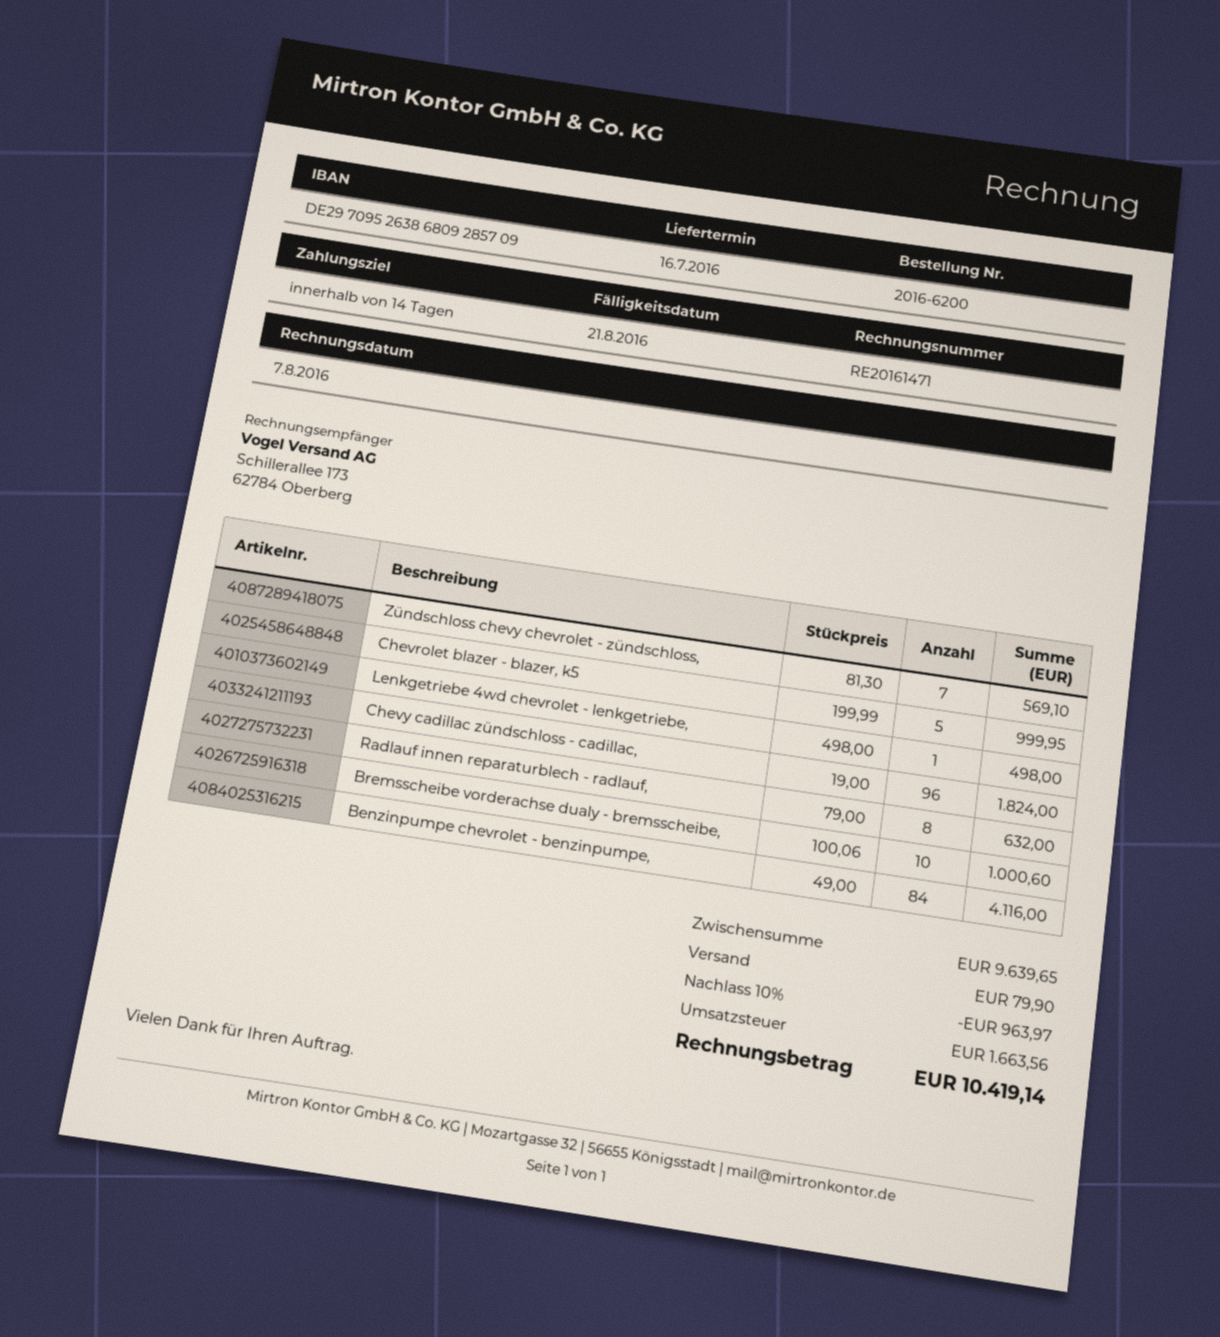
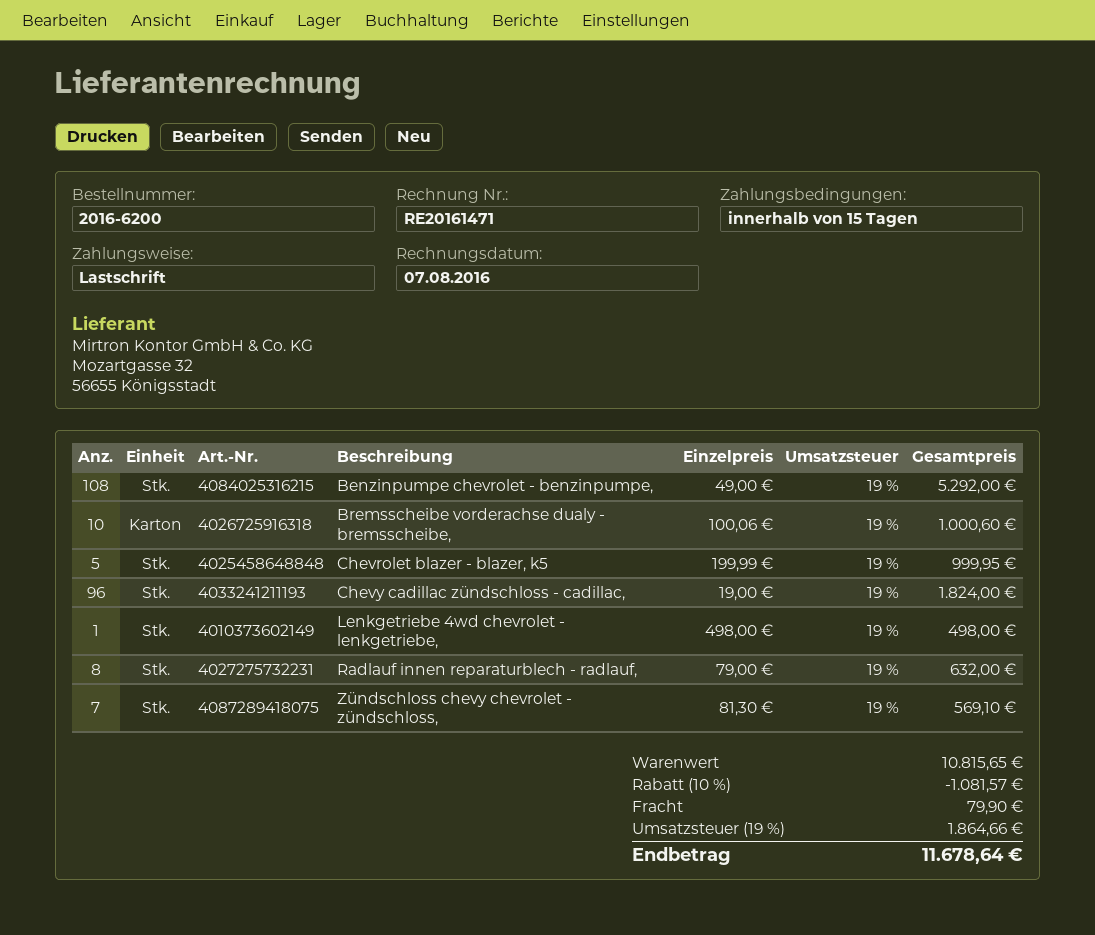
payment terms: 14 days -> 15 days
Benzinpumpe chevrolet - benzinpumpe,: 84 x 49.00 = 4116.00 -> 108 x 49.00 = 5292.00
subtotal: 9639.65 -> 10815.65
discount: 10% = 963.97 -> 10% = 1081.57
tax: 1663.56 -> 1864.66
total: 10419.14 -> 11678.64

